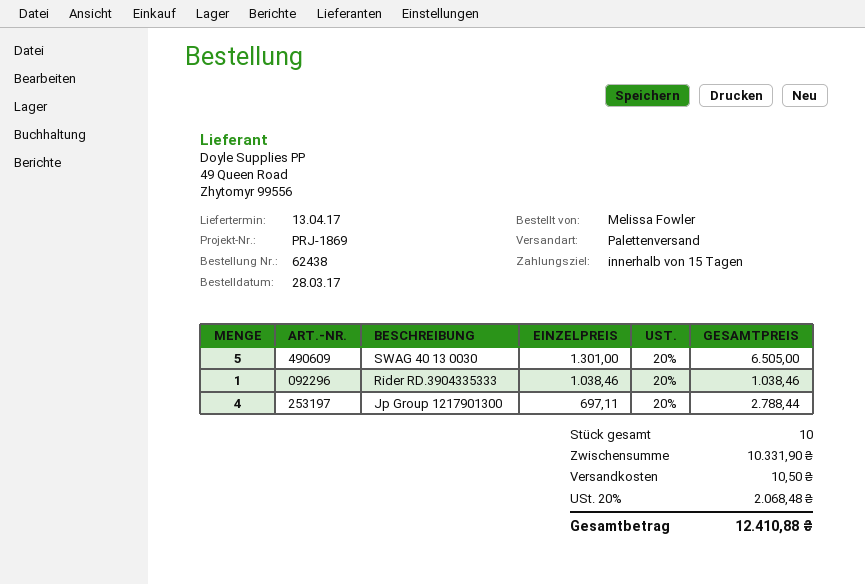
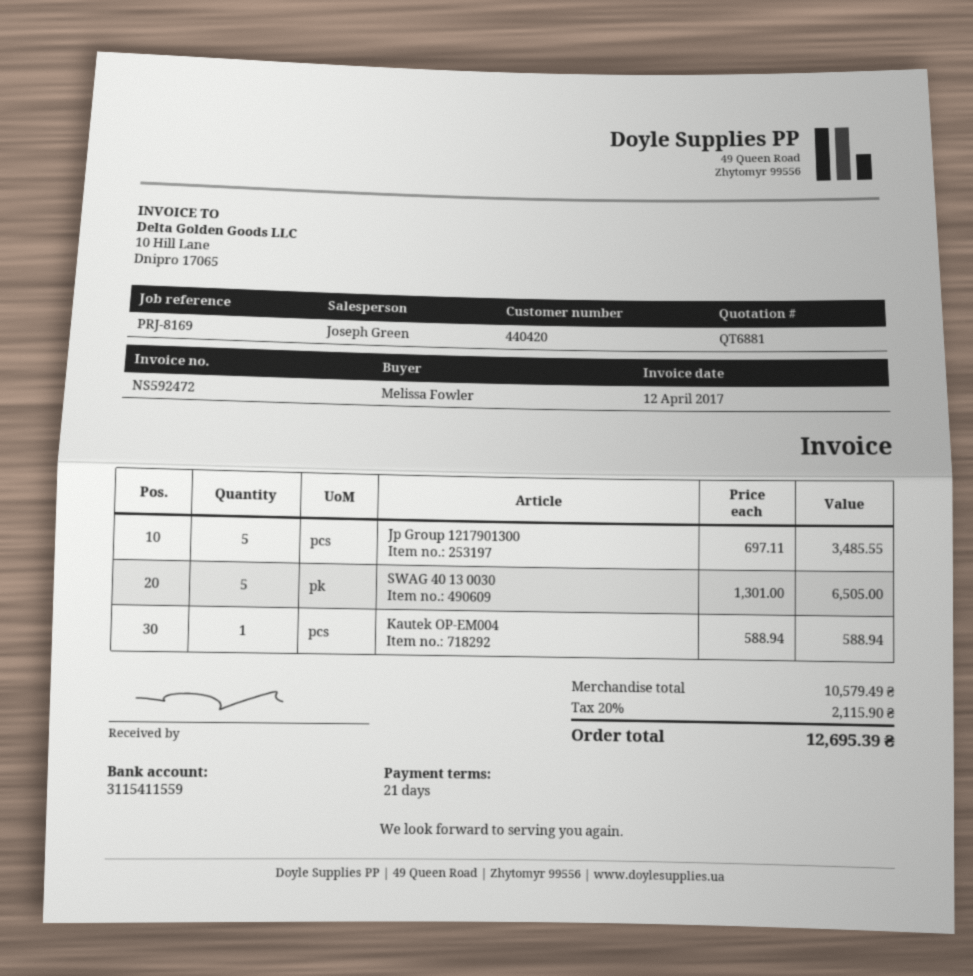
payment terms: 15 days -> 21 days
reference: PRJ-1869 -> PRJ-8169
Rider RD.3904335333: 1 x 1038.46 = 1038.46 -> none
Jp Group 1217901300: 4 x 697.11 = 2788.44 -> 5 x 697.11 = 3485.55
Kautek OP-EM004: none -> 1 x 588.94 = 588.94
subtotal: 10331.90 -> 10579.49
shipping: 10.50 -> none
tax: 20% = 2068.48 -> 20% = 2115.90
total: 12410.88 -> 12695.39

